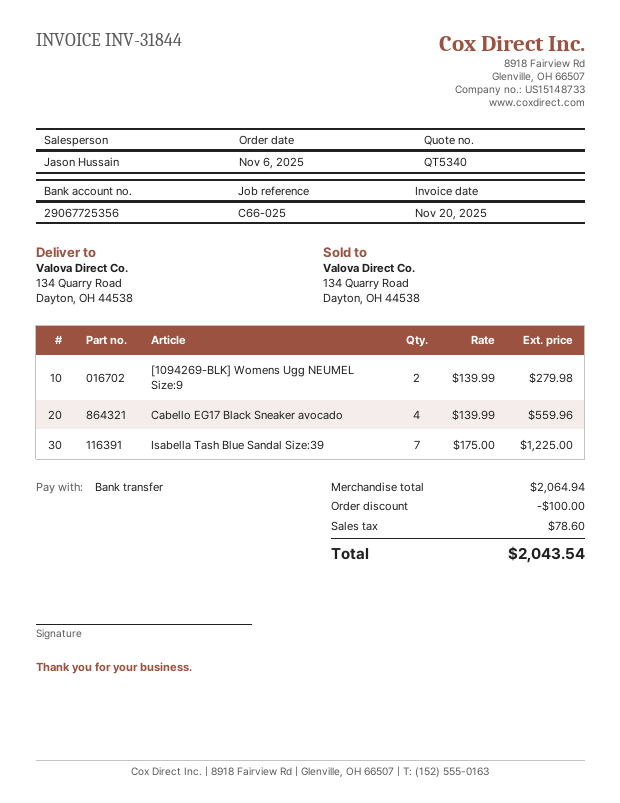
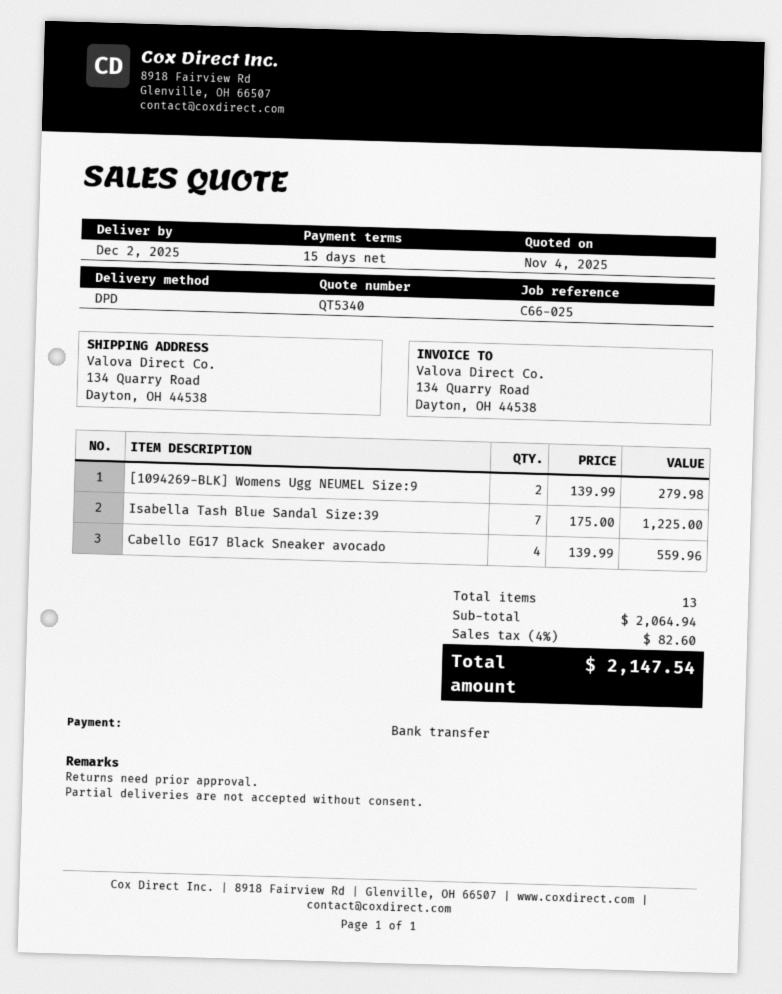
discount: 100.00 -> none
tax: 78.60 -> 82.60
total: 2043.54 -> 2147.54

